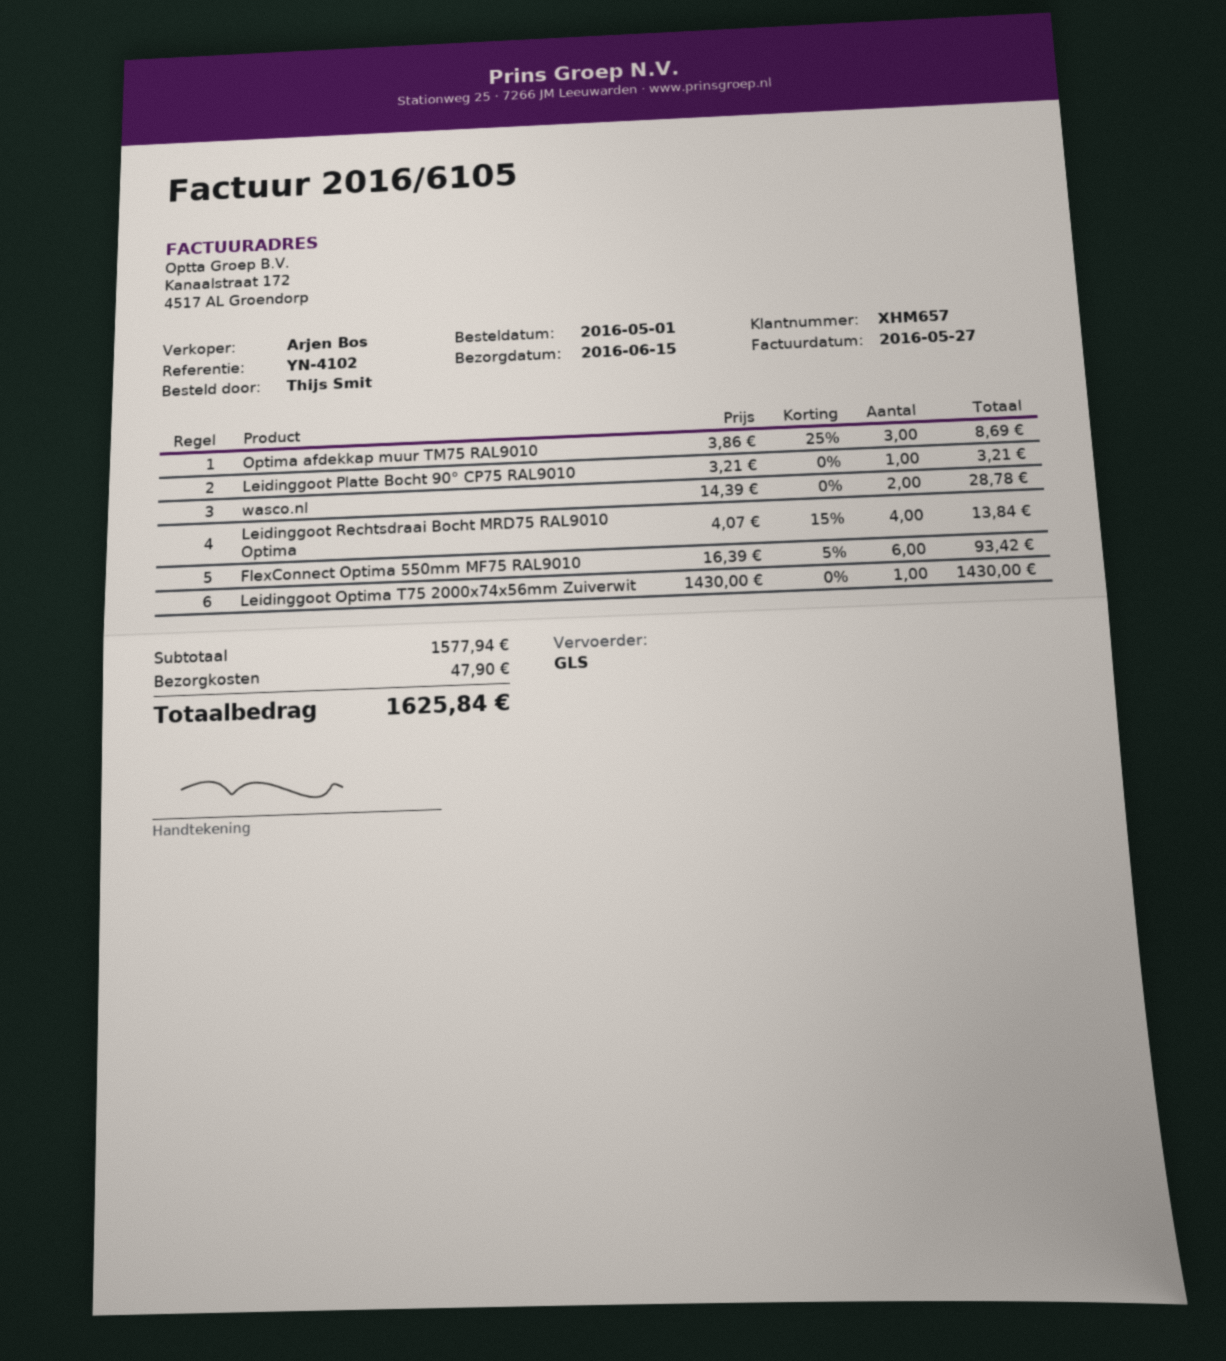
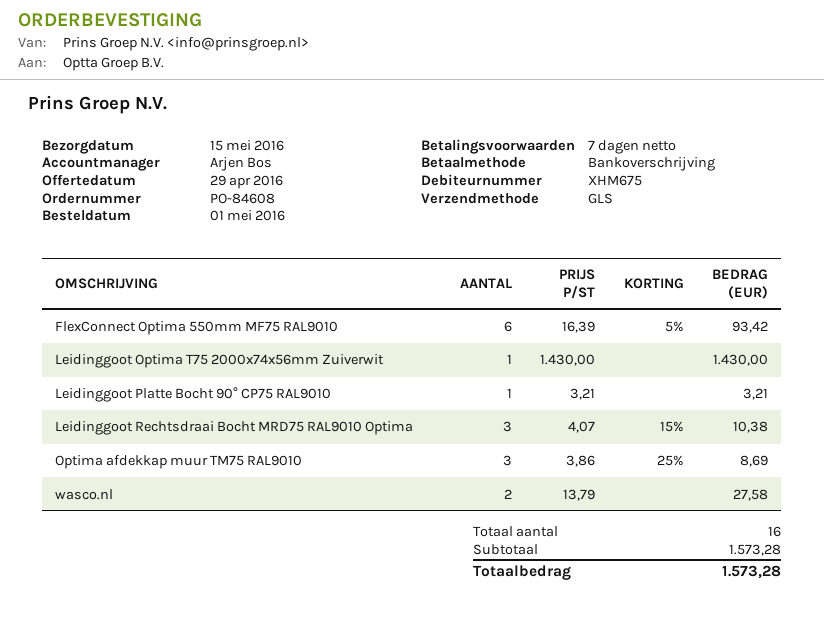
delivery date: 2016-06-15 -> 2016-05-15
customer number: XHM657 -> XHM675
wasco.nl: 2 x 14.39 = 28.78 -> 2 x 13.79 = 27.58
Leidinggoot Rechtsdraai Bocht MRD75 RAL9010 Optima: 4 x 4.07 - 15% = 13.84 -> 3 x 4.07 - 15% = 10.38
subtotal: 1577.94 -> 1573.28
shipping: 47.90 -> none
total: 1625.84 -> 1573.28

